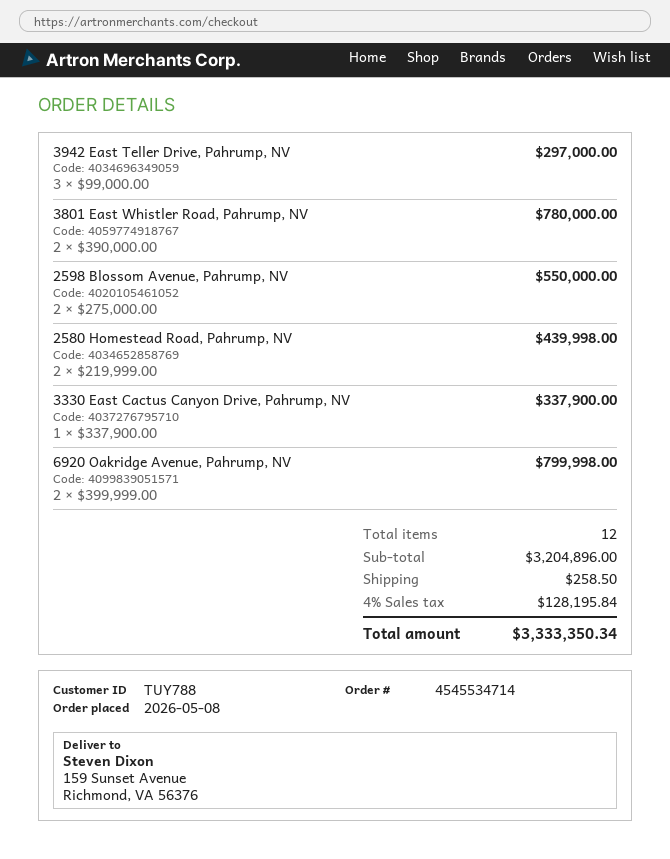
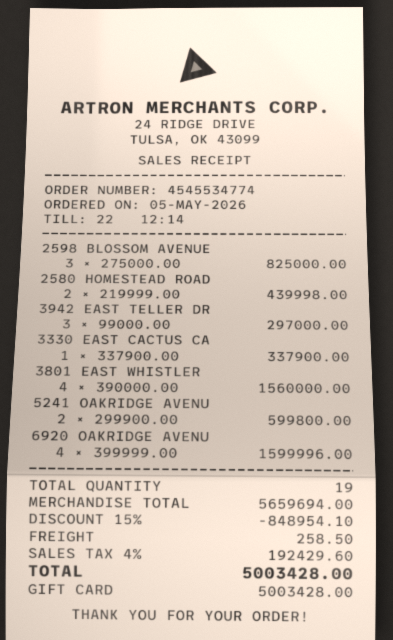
order number: 4545534714 -> 4545534774
order date: 2026-05-08 -> 2026-05-05
3801 East Whistler Road, Pahrump, NV: 2 x 390000.00 = 780000.00 -> 4 x 390000.00 = 1560000.00
2598 Blossom Avenue, Pahrump, NV: 2 x 275000.00 = 550000.00 -> 3 x 275000.00 = 825000.00
6920 Oakridge Avenue, Pahrump, NV: 2 x 399999.00 = 799998.00 -> 4 x 399999.00 = 1599996.00
5241 OAKRIDGE AVENU: none -> 2 x 299900.00 = 599800.00
total quantity: 12 -> 19
subtotal: 3204896.00 -> 5659694.00
discount: none -> 15% = 848954.10
tax: 4% = 128195.84 -> 4% = 192429.60
total: 3333350.34 -> 5003428.00

